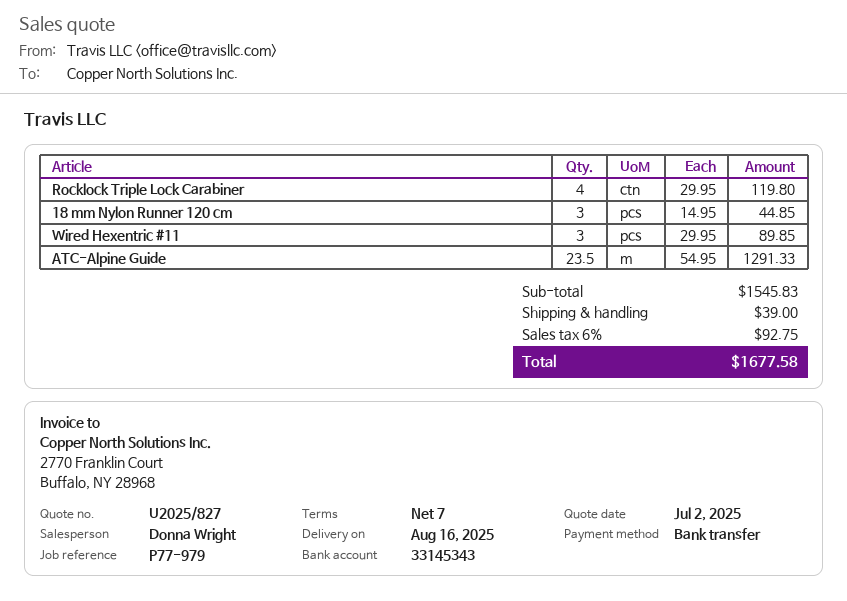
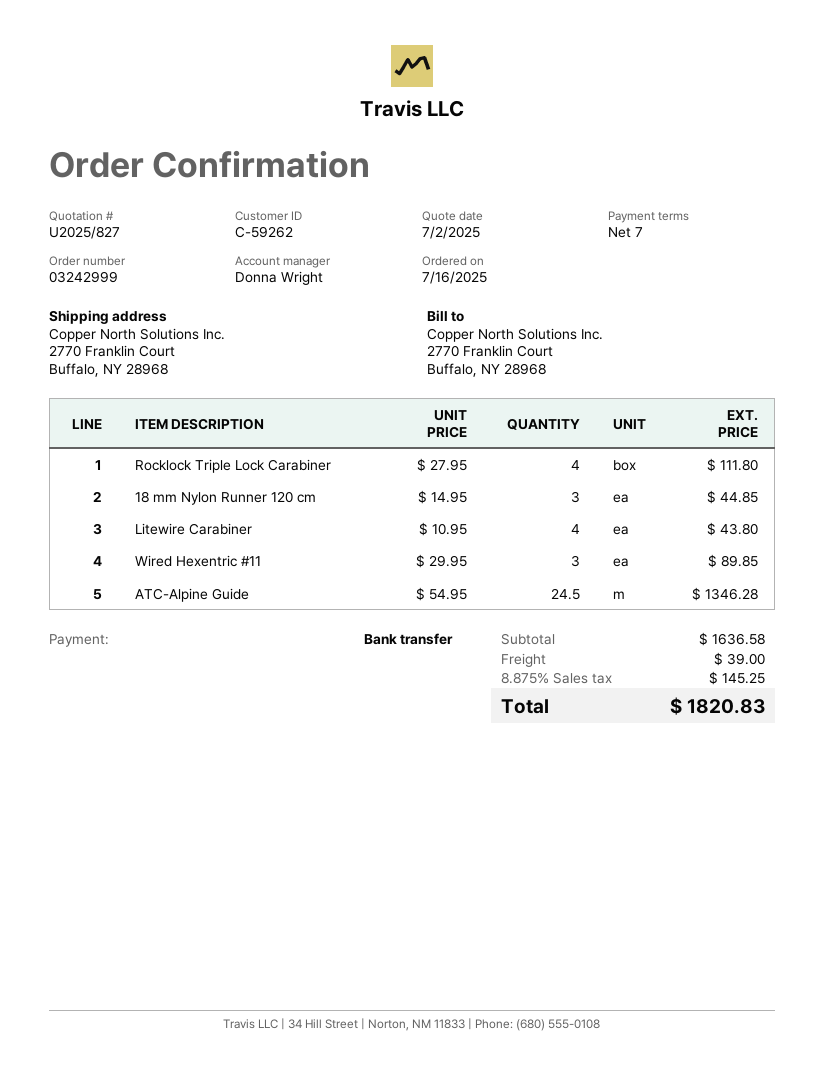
Rocklock Triple Lock Carabiner: 4 x 29.95 = 119.80 -> 4 x 27.95 = 111.80
ATC-Alpine Guide: 23.5 x 54.95 = 1291.33 -> 24.5 x 54.95 = 1346.28
Litewire Carabiner: none -> 4 x 10.95 = 43.80
subtotal: 1545.83 -> 1636.58
tax: 6% = 92.75 -> 8.875% = 145.25
total: 1677.58 -> 1820.83

